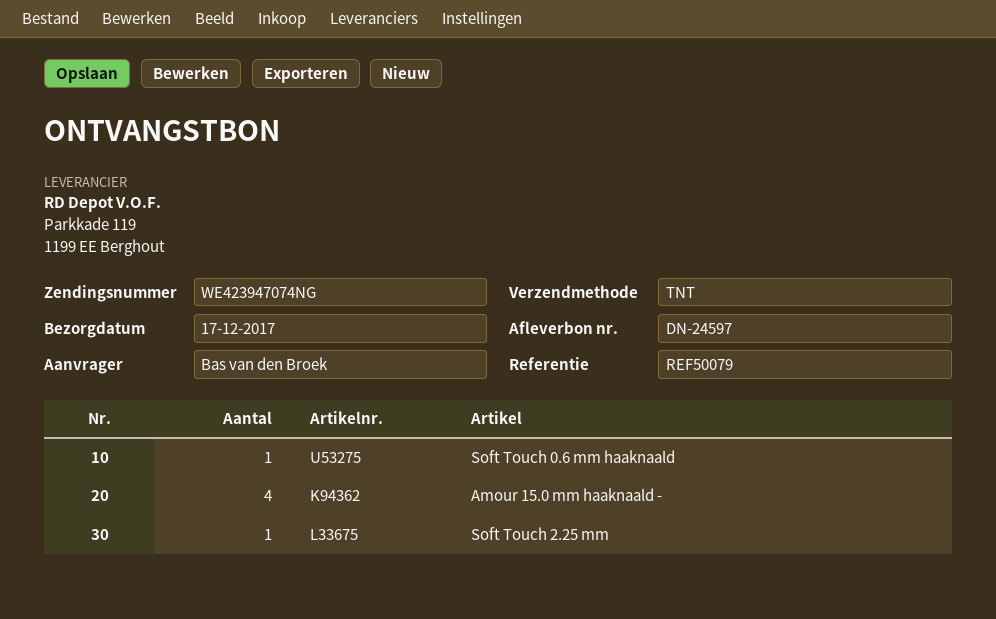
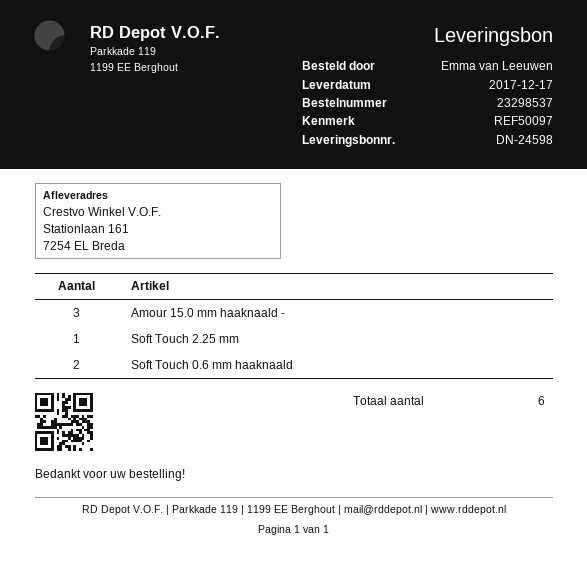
delivery note number: DN-24597 -> DN-24598
reference: REF50079 -> REF50097
ordered by: Bas van den Broek -> Emma van Leeuwen
Soft Touch 0.6 mm haaknaald: 1 -> 2
Amour 15.0 mm haaknaald -: 4 -> 3

